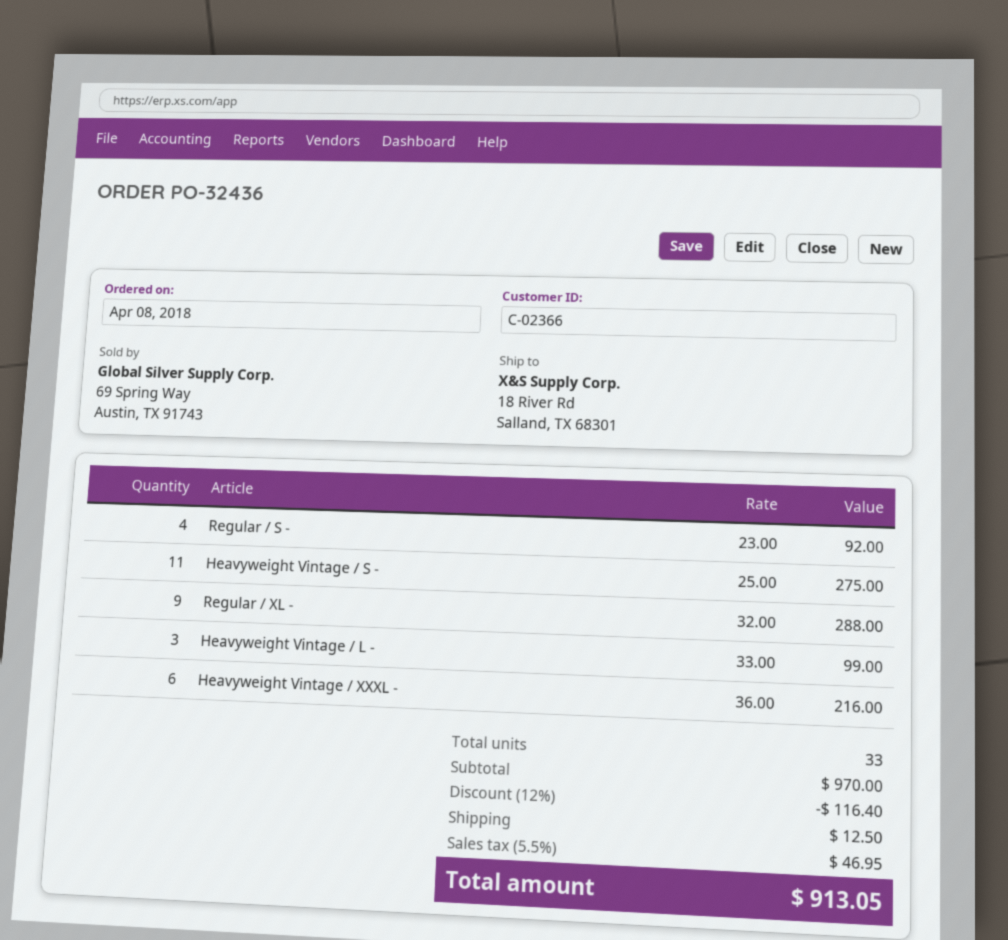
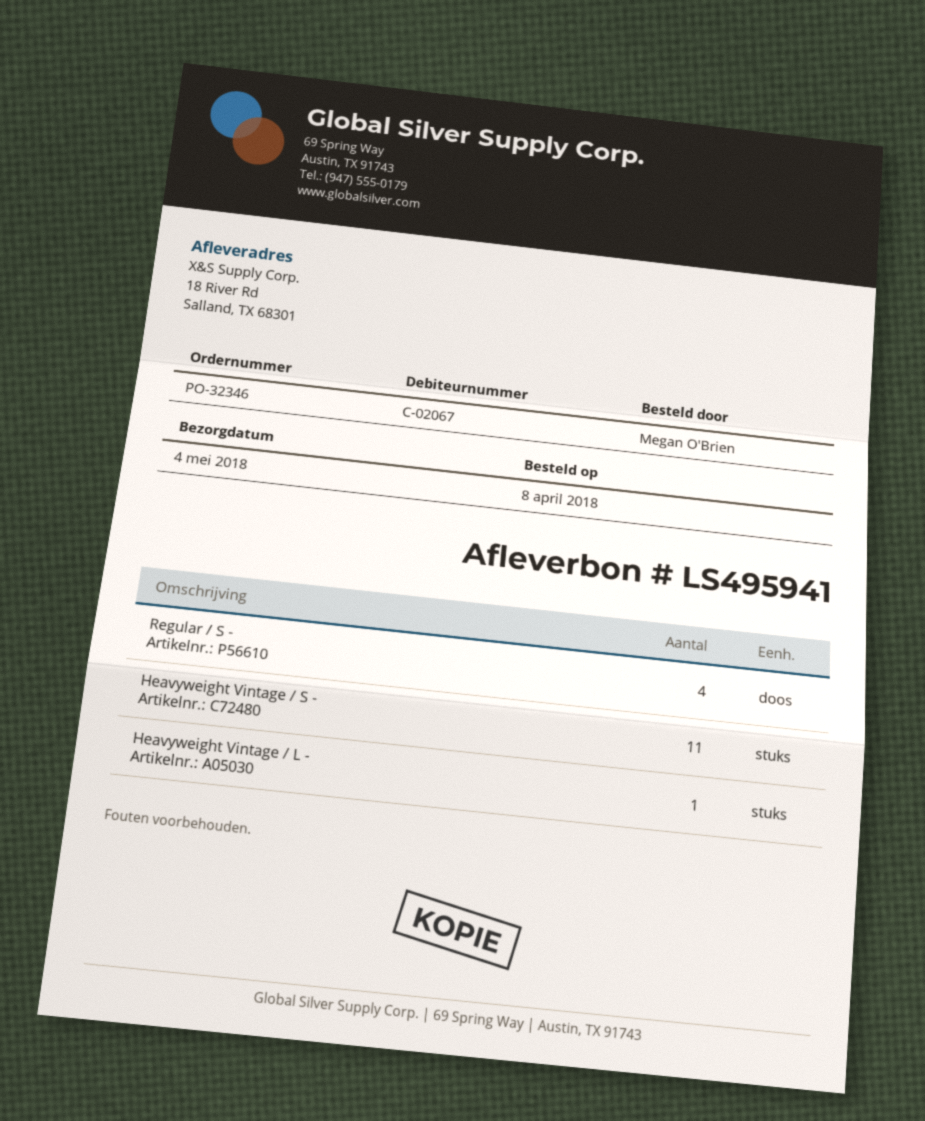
order number: PO-32436 -> PO-32346
customer number: C-02366 -> C-02067
Regular / XL -: 9 -> none
Heavyweight Vintage / L -: 3 -> 1
Heavyweight Vintage / XXXL -: 6 -> none

